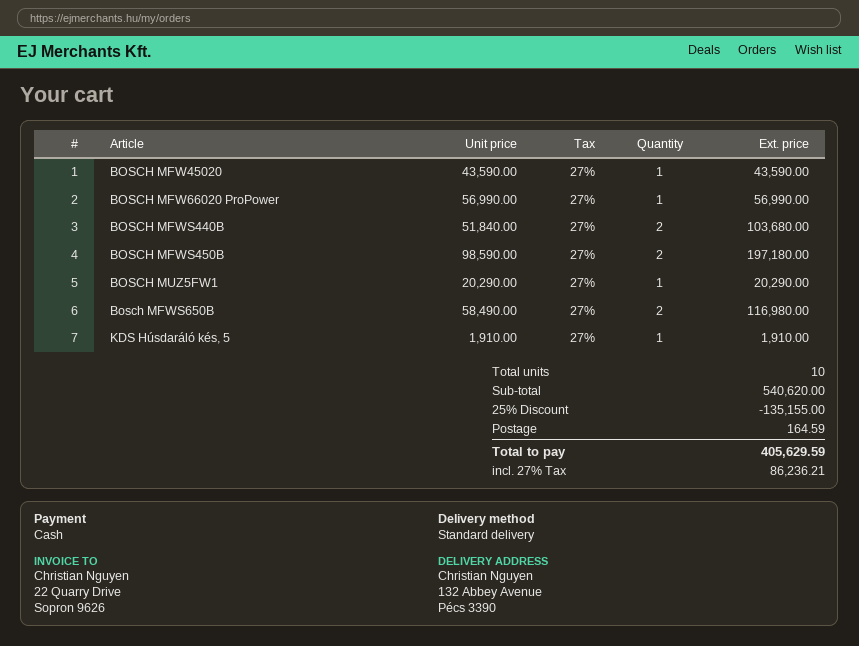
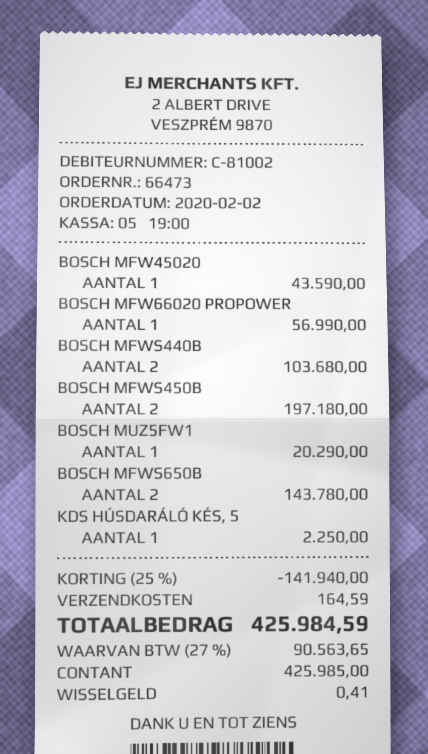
Bosch MFWS650B: 2 for 116980.00 -> 2 for 143780.00
KDS Húsdaráló kés, 5: 1 for 1910.00 -> 1 for 2250.00
discount: 25% = 135155.00 -> 25% = 141940.00
tax: 27% = 86236.21 -> 27% = 90563.65
total: 405629.59 -> 425984.59

